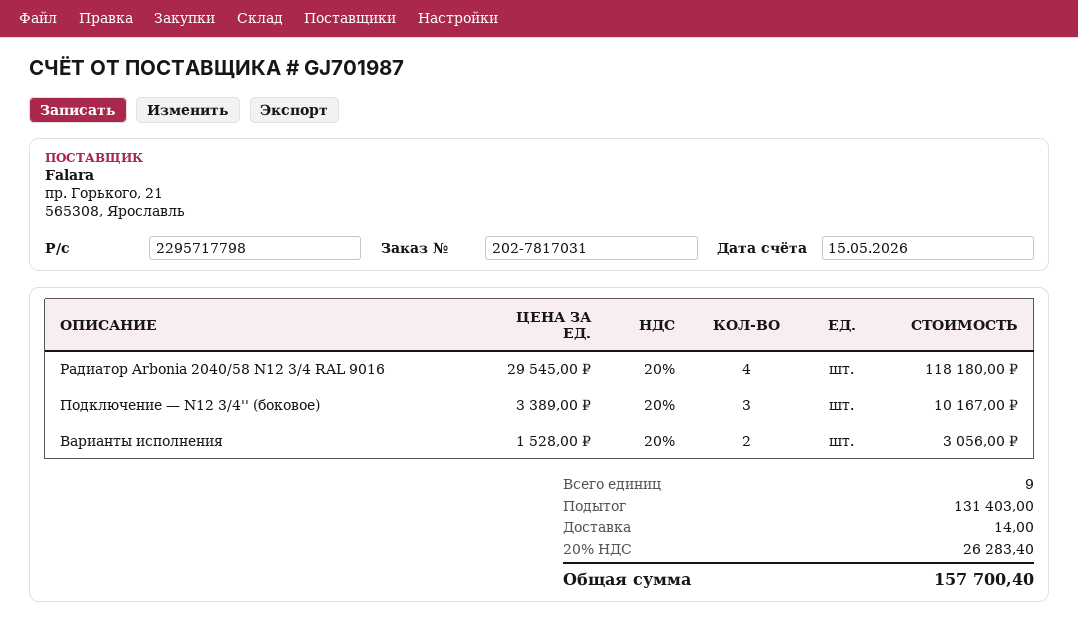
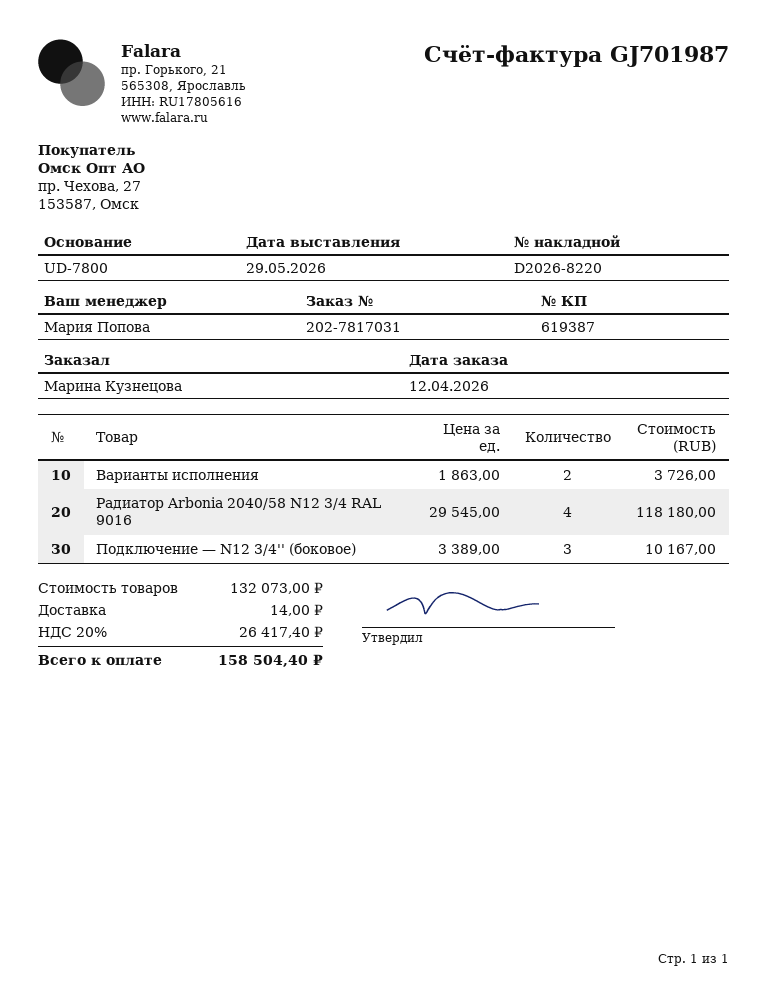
invoice date: 2026-05-15 -> 2026-05-29
Варианты исполнения: 2 x 1528.00 = 3056.00 -> 2 x 1863.00 = 3726.00
subtotal: 131403.00 -> 132073.00
tax: 20% = 26283.40 -> 20% = 26417.40
total: 157700.40 -> 158504.40

